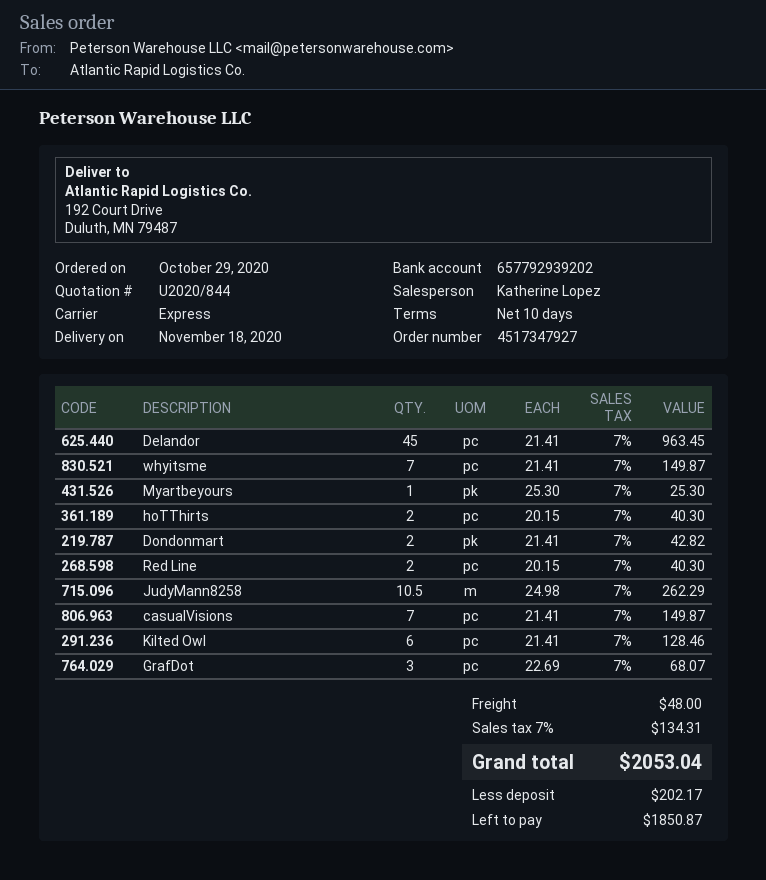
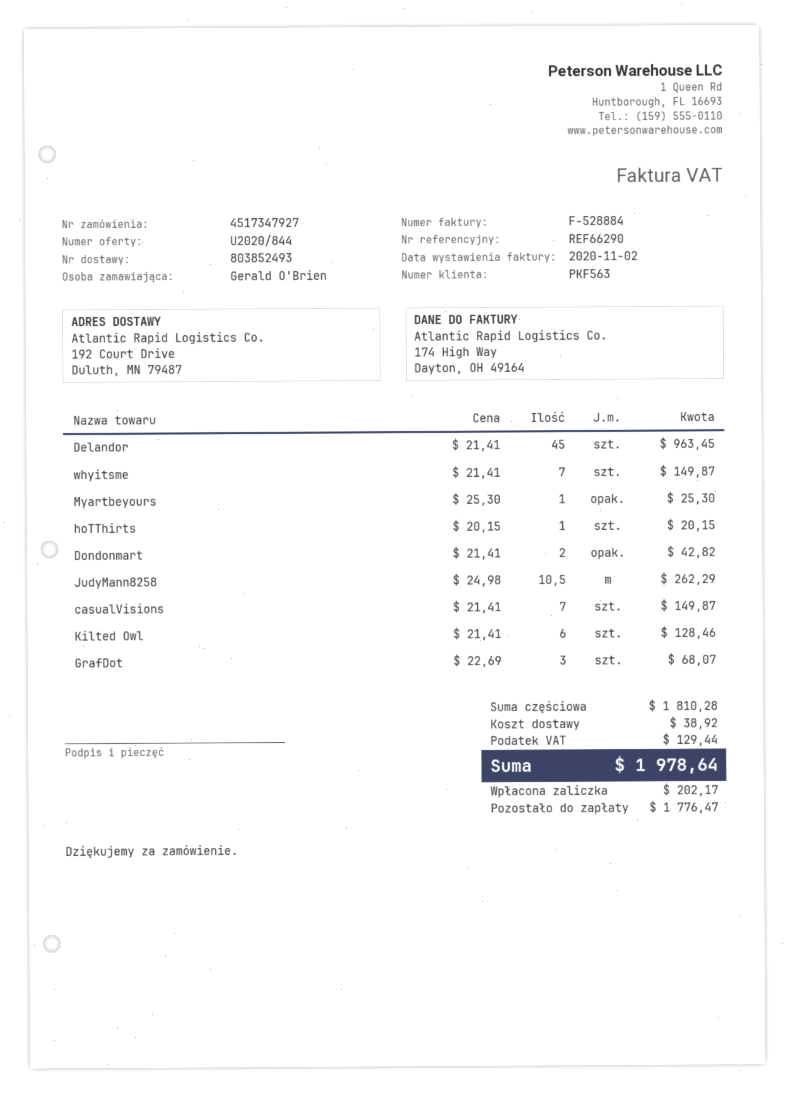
hoTThirts: 2 x 20.15 = 40.30 -> 1 x 20.15 = 20.15
Red Line: 2 x 20.15 = 40.30 -> none
shipping: 48.00 -> 38.92
tax: 134.31 -> 129.44
total: 2053.04 -> 1978.64
balance: 1850.87 -> 1776.47

